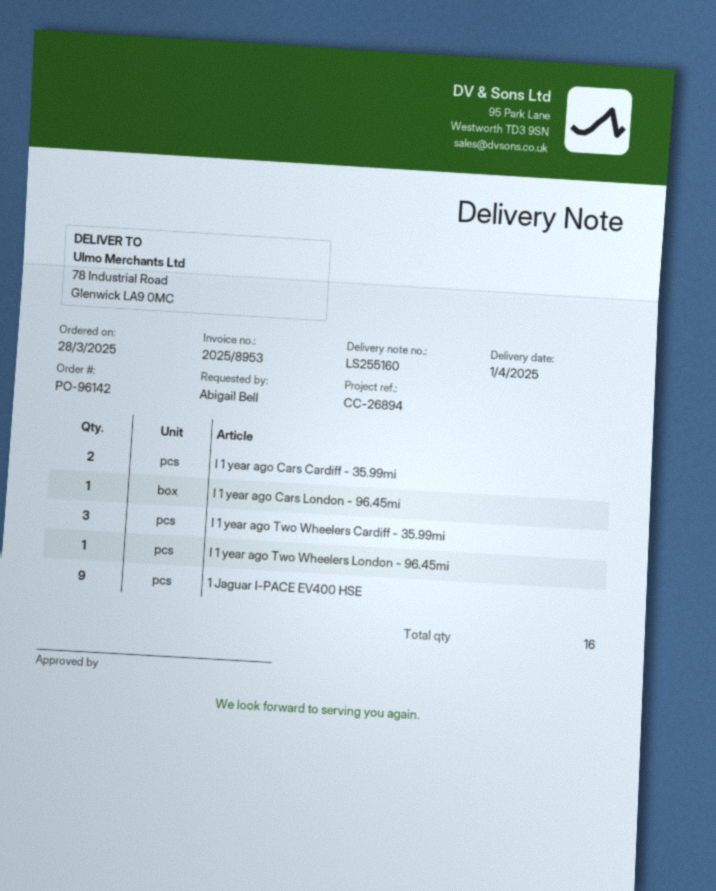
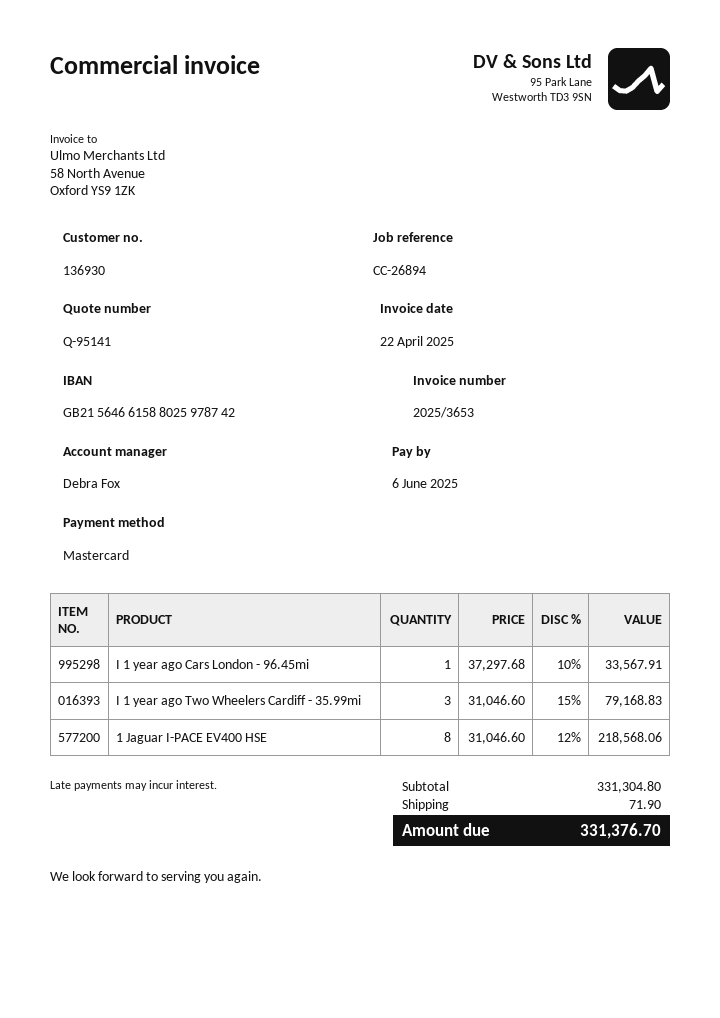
invoice number: 2025/8953 -> 2025/3653
I 1 year ago Cars Cardiff - 35.99mi: 2 -> none
I 1 year ago Two Wheelers London - 96.45mi: 1 -> none
1 Jaguar I-PACE EV400 HSE: 9 -> 8

